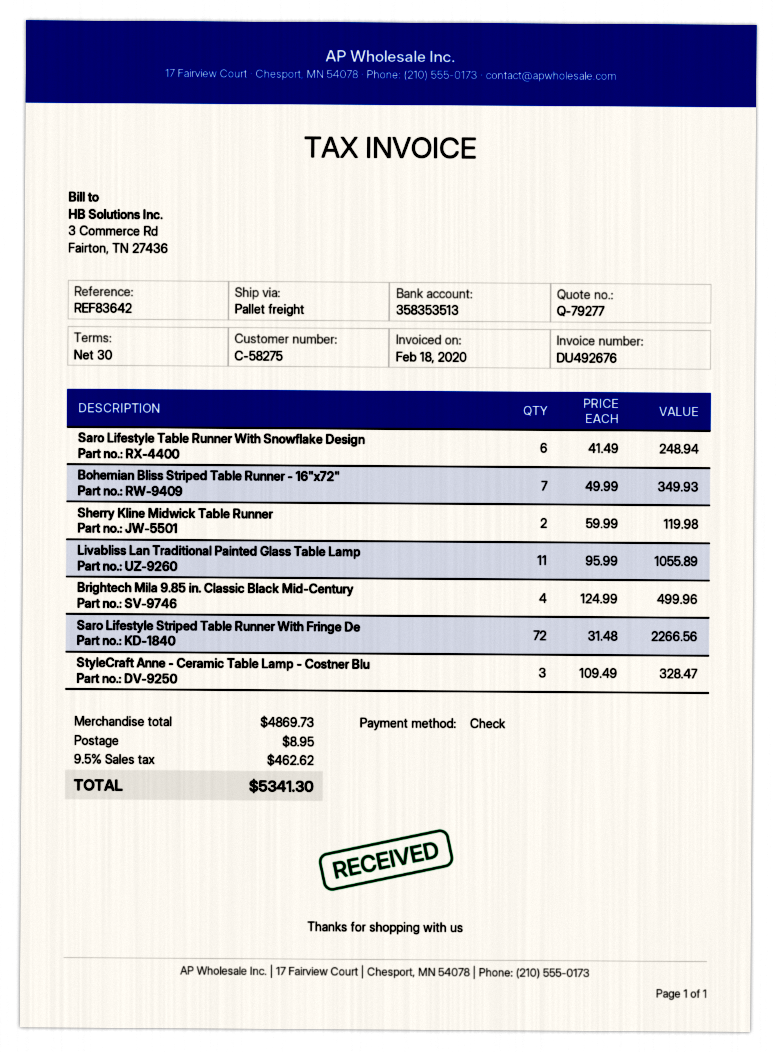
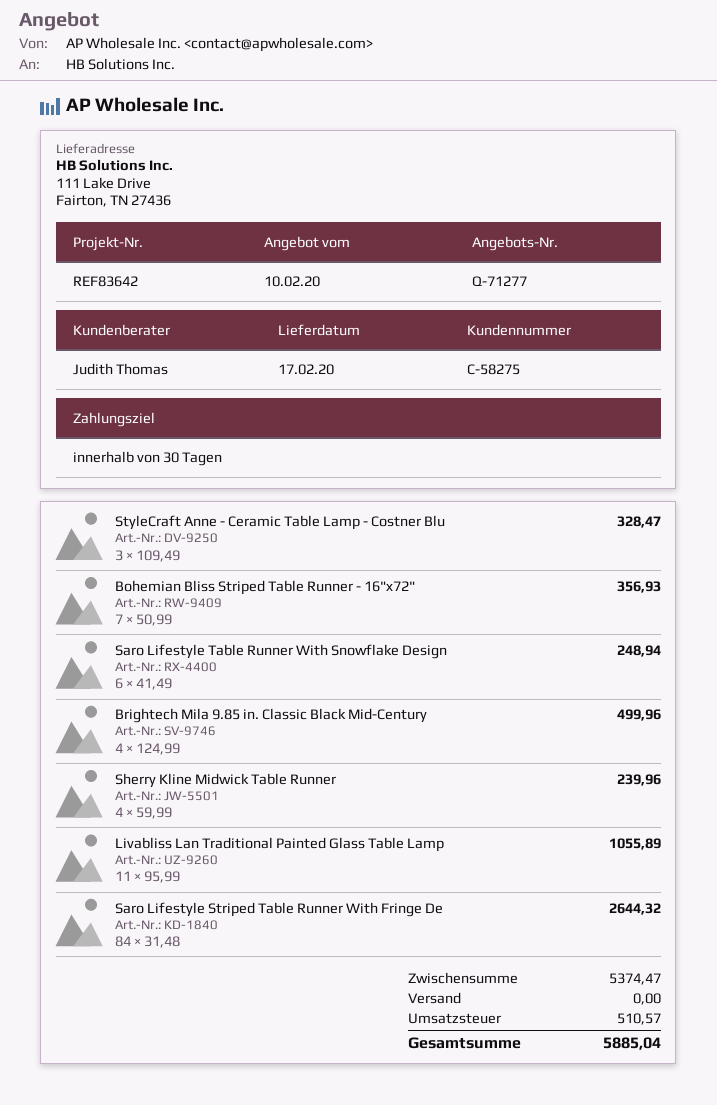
quote number: Q-79277 -> Q-71277
Bohemian Bliss Striped Table Runner - 16"x72": 7 x 49.99 = 349.93 -> 7 x 50.99 = 356.93
Sherry Kline Midwick Table Runner: 2 x 59.99 = 119.98 -> 4 x 59.99 = 239.96
Saro Lifestyle Striped Table Runner With Fringe De: 72 x 31.48 = 2266.56 -> 84 x 31.48 = 2644.32
subtotal: 4869.73 -> 5374.47
shipping: 8.95 -> 0.00
tax: 462.62 -> 510.57
total: 5341.30 -> 5885.04

